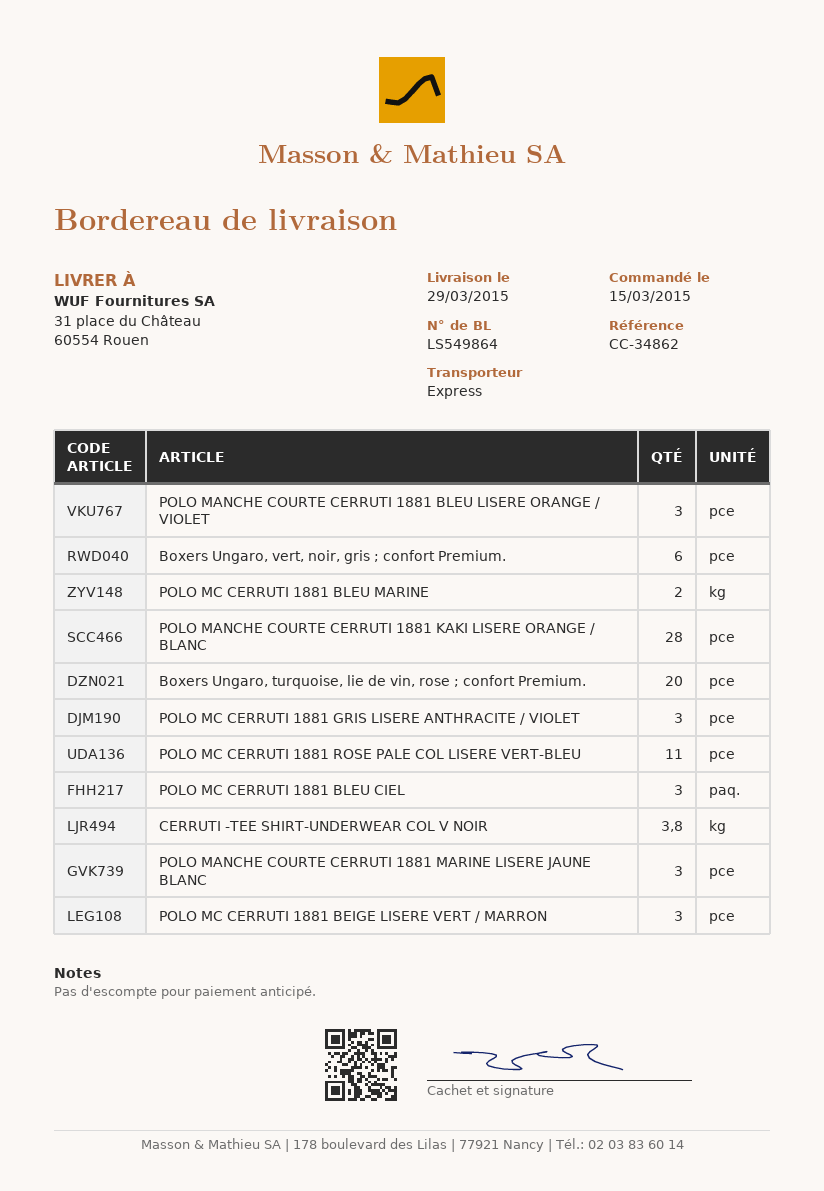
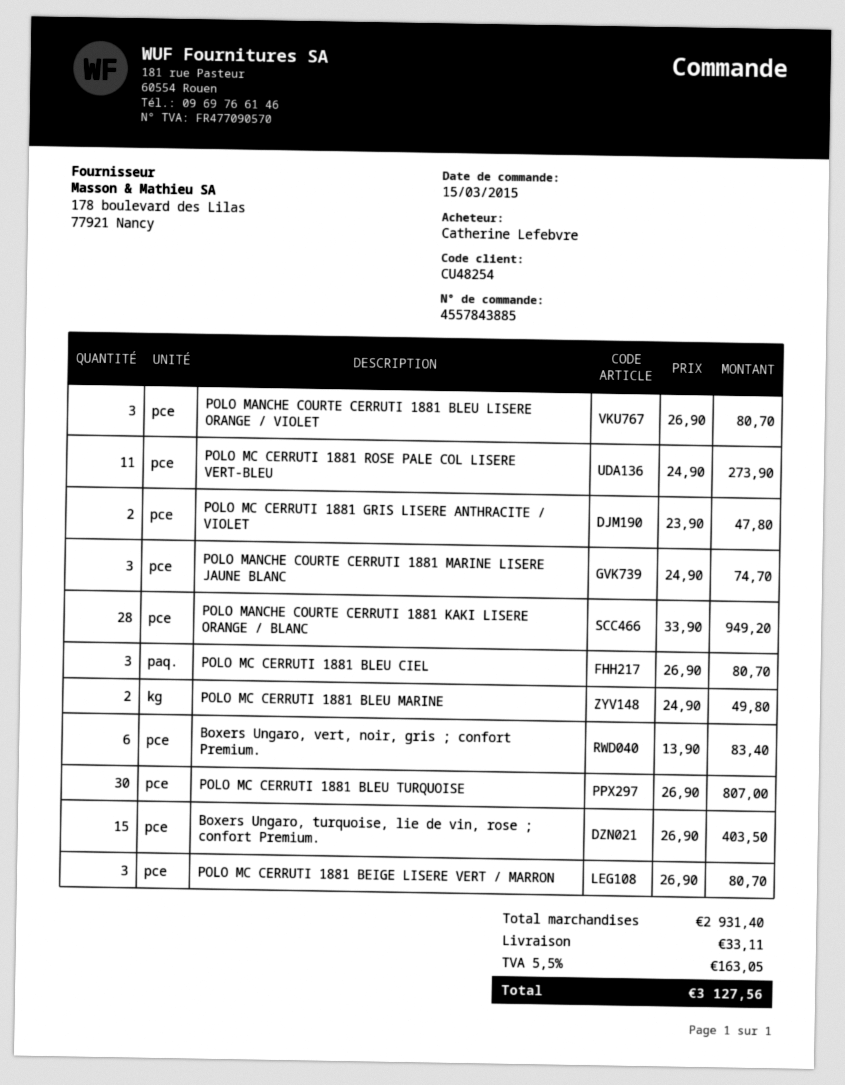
Boxers Ungaro, turquoise, lie de vin, rose ; confort Premium.: 20 -> 15
POLO MC CERRUTI 1881 GRIS LISERE ANTHRACITE / VIOLET: 3 -> 2
CERRUTI -TEE SHIRT-UNDERWEAR COL V NOIR: 3.8 -> none
POLO MC CERRUTI 1881 BLEU TURQUOISE: none -> 30

